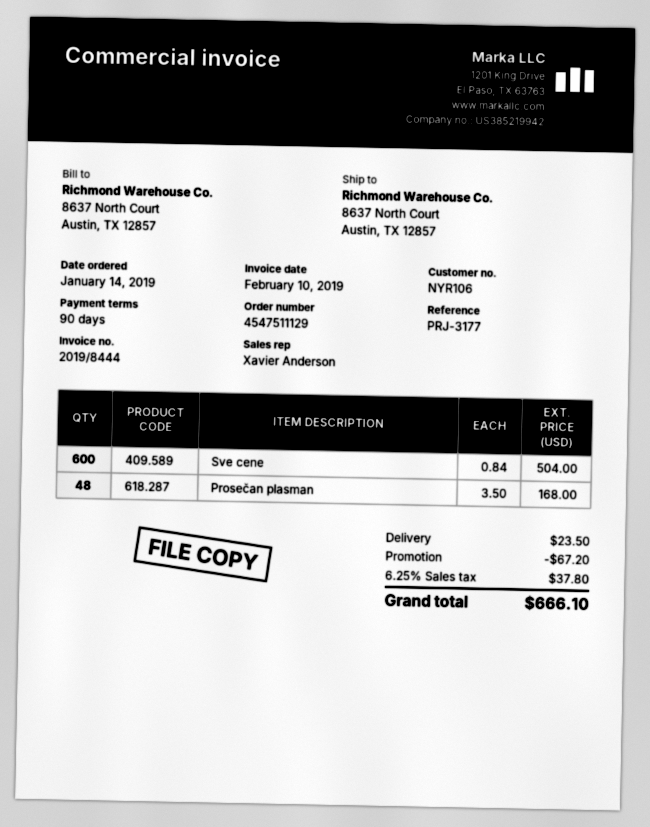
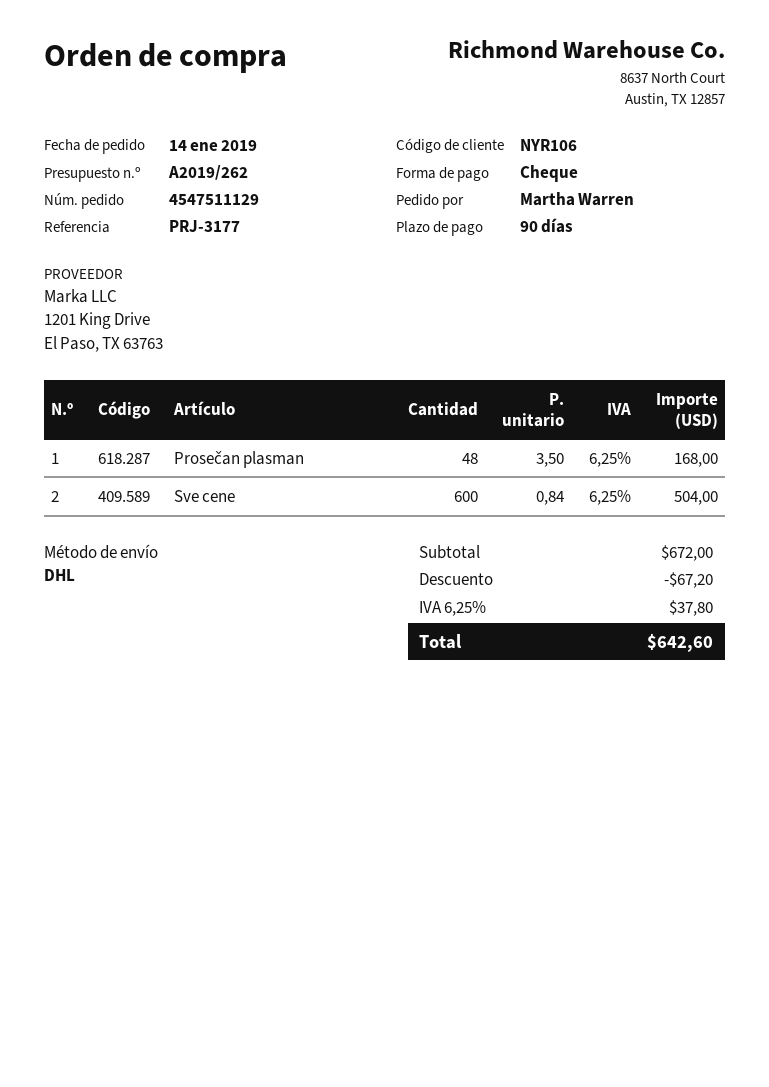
shipping: 23.50 -> none
total: 666.10 -> 642.60

